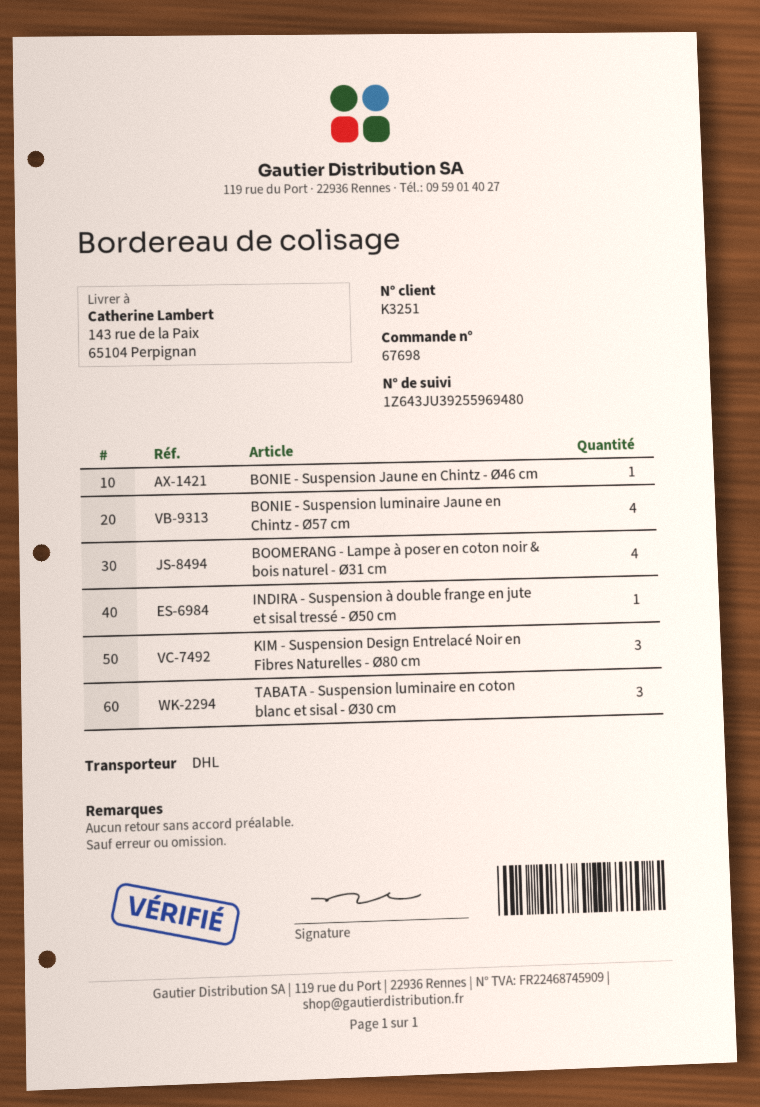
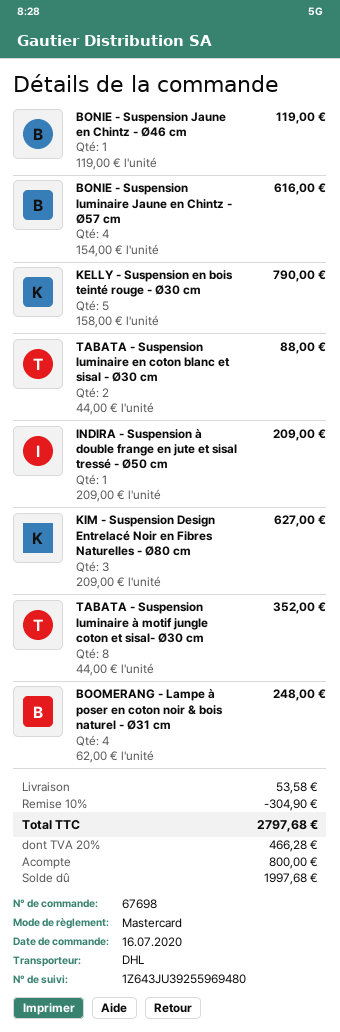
TABATA - Suspension luminaire en coton blanc et sisal - Ø30 cm: 3 -> 2
KELLY - Suspension en bois teinté rouge - Ø30 cm: none -> 5
TABATA - Suspension luminaire à motif jungle coton et sisal- Ø30 cm: none -> 8

